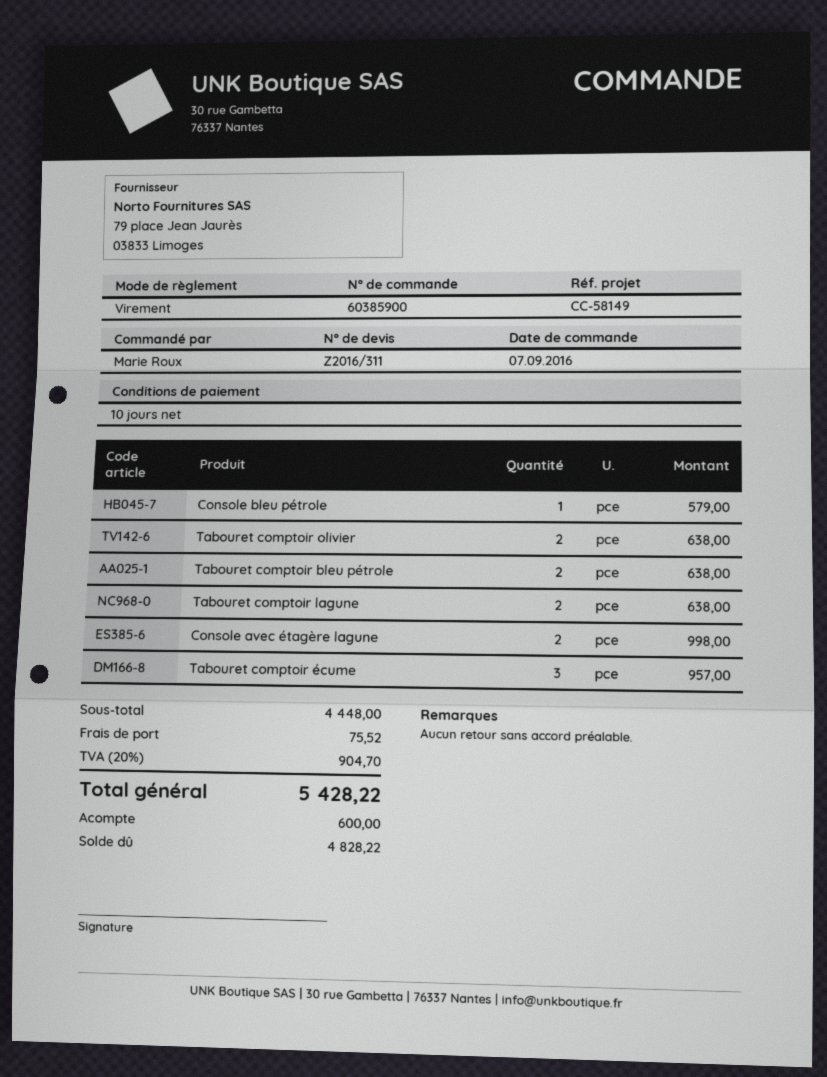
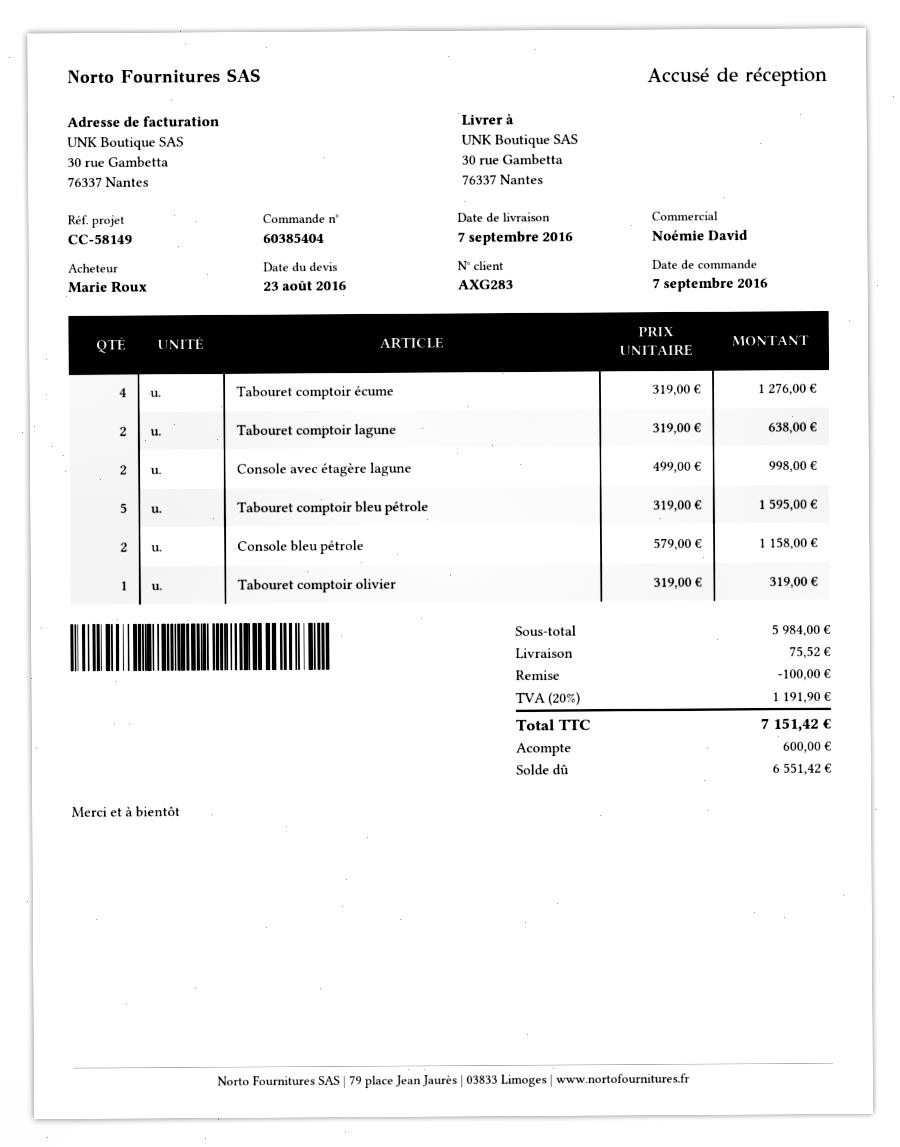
order number: 60385900 -> 60385404
Console bleu pétrole: 1 for 579.00 -> 2 for 1158.00
Tabouret comptoir olivier: 2 for 638.00 -> 1 for 319.00
Tabouret comptoir bleu pétrole: 2 for 638.00 -> 5 for 1595.00
Tabouret comptoir écume: 3 for 957.00 -> 4 for 1276.00
subtotal: 4448.00 -> 5984.00
discount: none -> 100.00
tax: 20% = 904.70 -> 20% = 1191.90
total: 5428.22 -> 7151.42
balance: 4828.22 -> 6551.42

